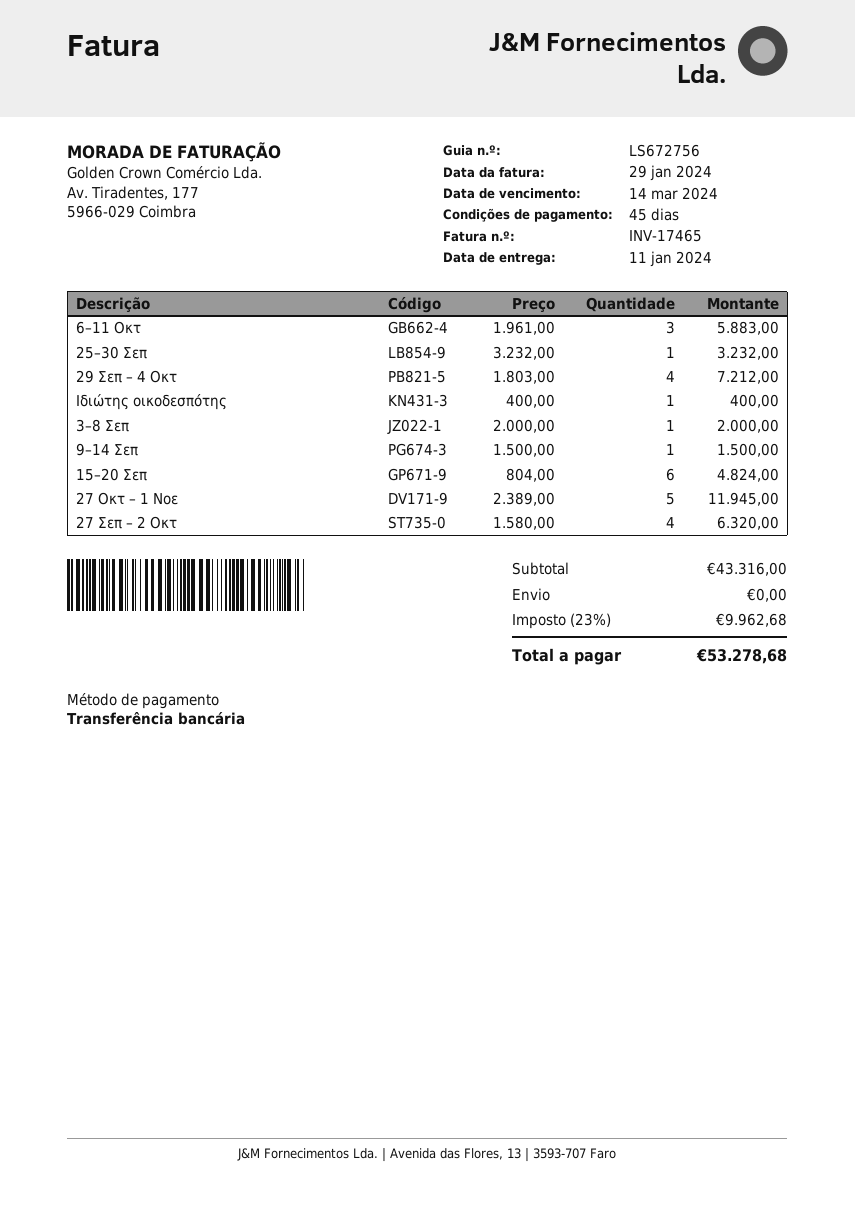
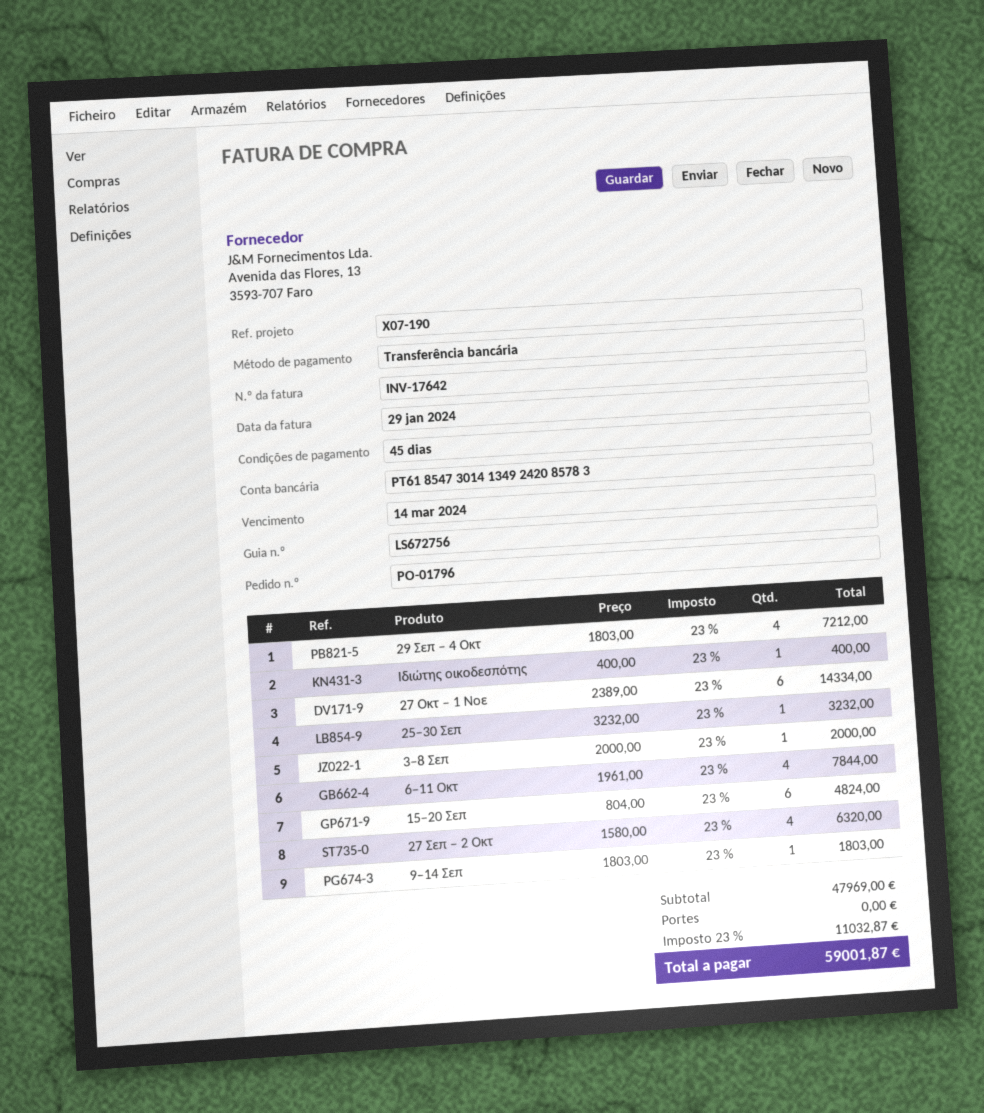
invoice number: INV-17465 -> INV-17642
6–11 Οκτ: 3 x 1961.00 = 5883.00 -> 4 x 1961.00 = 7844.00
9–14 Σεπ: 1 x 1500.00 = 1500.00 -> 1 x 1803.00 = 1803.00
27 Οκτ – 1 Νοε: 5 x 2389.00 = 11945.00 -> 6 x 2389.00 = 14334.00
subtotal: 43316.00 -> 47969.00
tax: 23% = 9962.68 -> 23% = 11032.87
total: 53278.68 -> 59001.87

